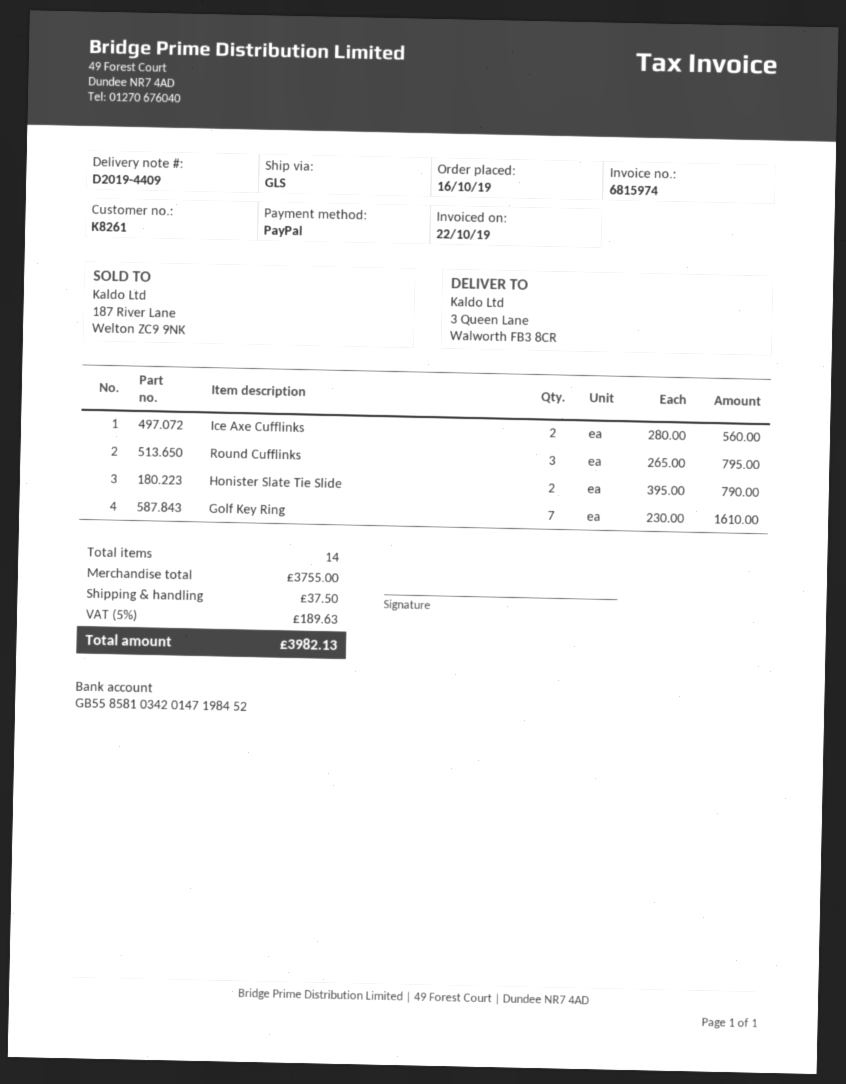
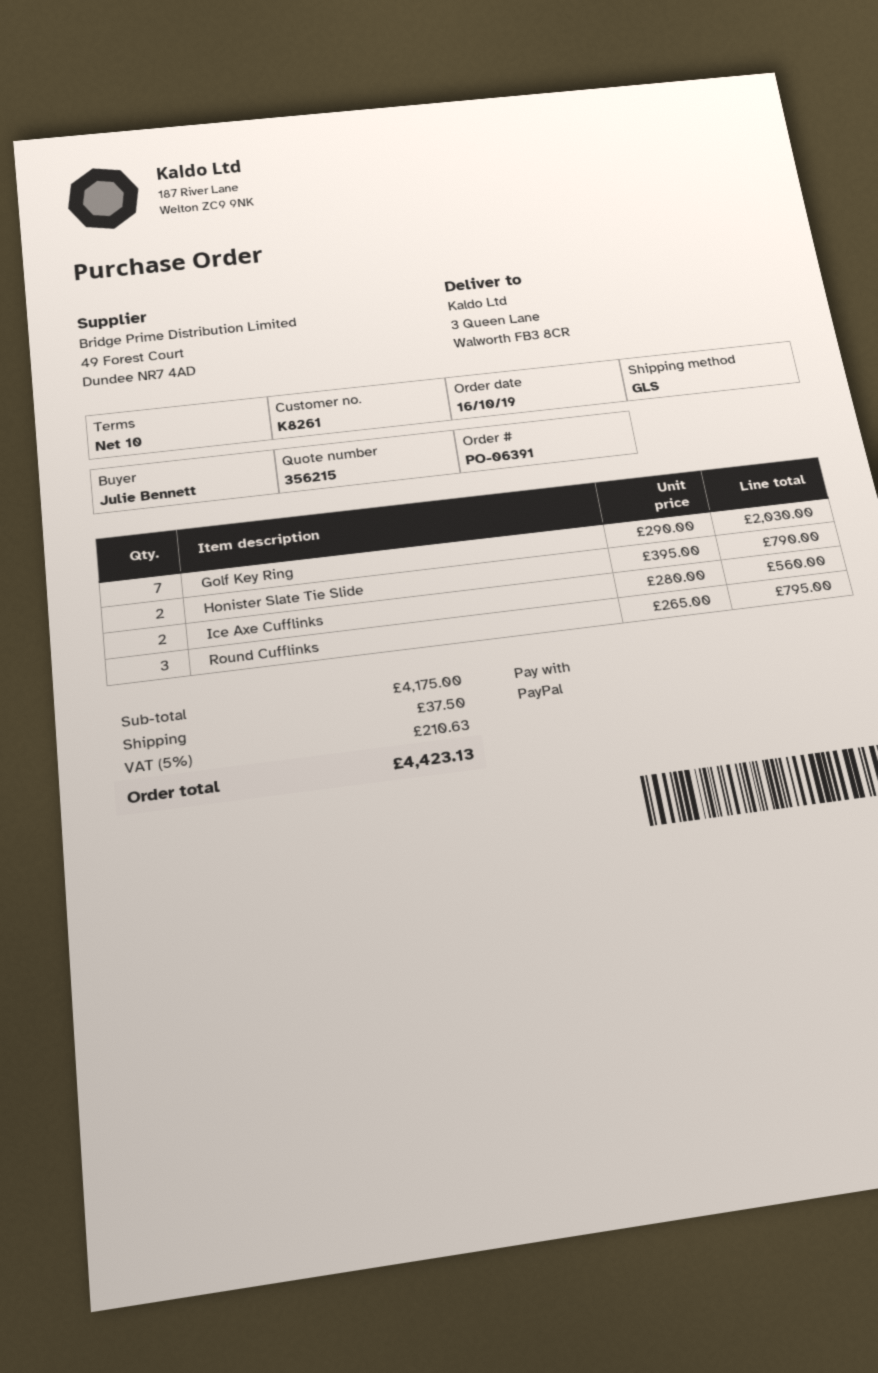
Golf Key Ring: 7 x 230.00 = 1610.00 -> 7 x 290.00 = 2030.00
subtotal: 3755.00 -> 4175.00
tax: 5% = 189.63 -> 5% = 210.63
total: 3982.13 -> 4423.13

